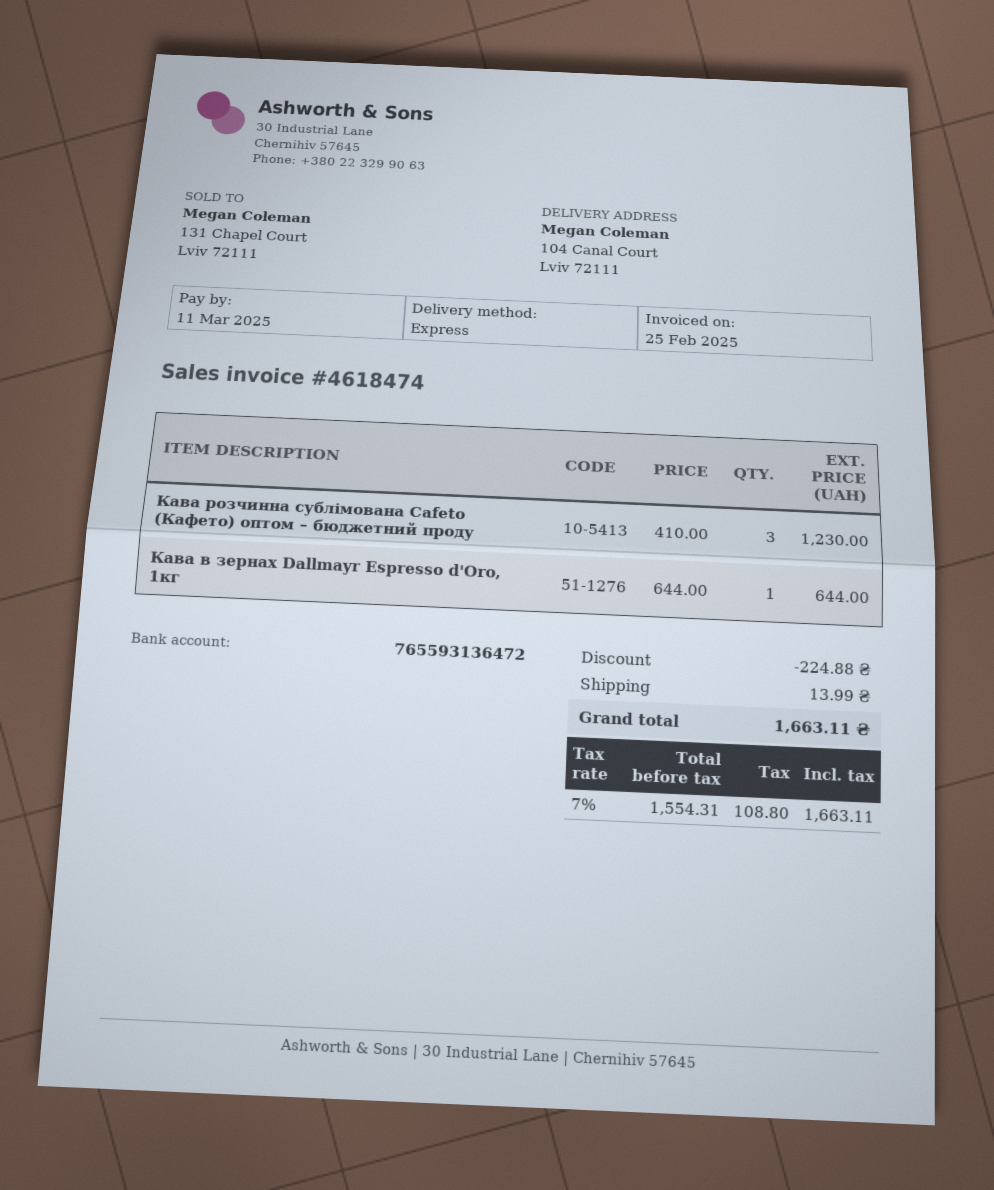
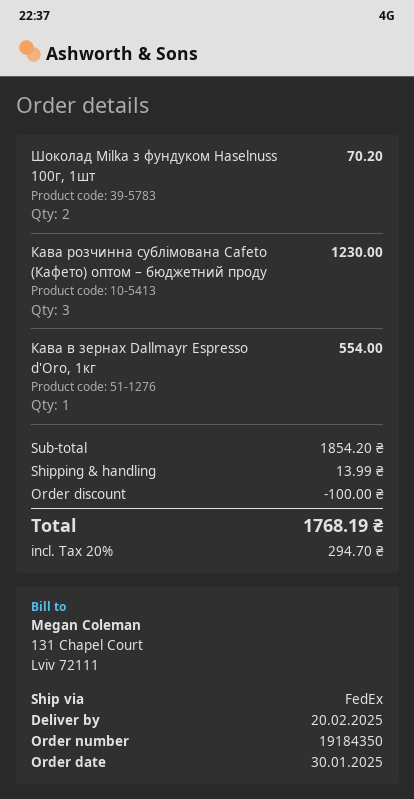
shipping method: express -> FedEx
Кава в зернах Dallmayr Espresso d'Oro, 1кг: 1 for 644.00 -> 1 for 554.00
Шоколад Milka з фундуком Haselnuss 100г, 1шт: none -> 2 for 70.20
discount: 224.88 -> 100.00
tax: 7% = 108.80 -> 20% = 294.70
total: 1663.11 -> 1768.19

